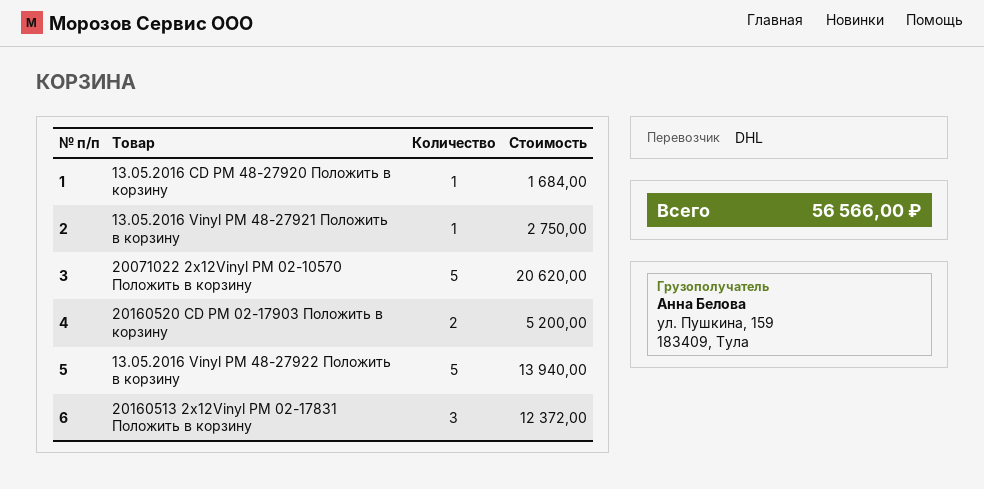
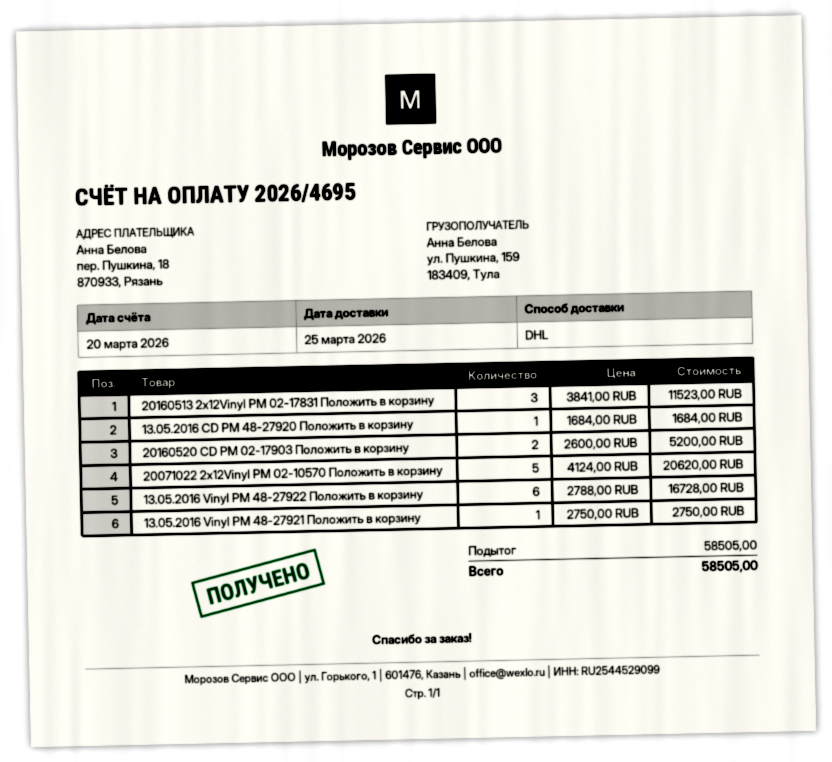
13.05.2016 Vinyl PM 48-27922 Положить в корзину: 5 for 13940.00 -> 6 for 16728.00
20160513 2x12Vinyl PM 02-17831 Положить в корзину: 3 for 12372.00 -> 3 for 11523.00
total: 56566.00 -> 58505.00

